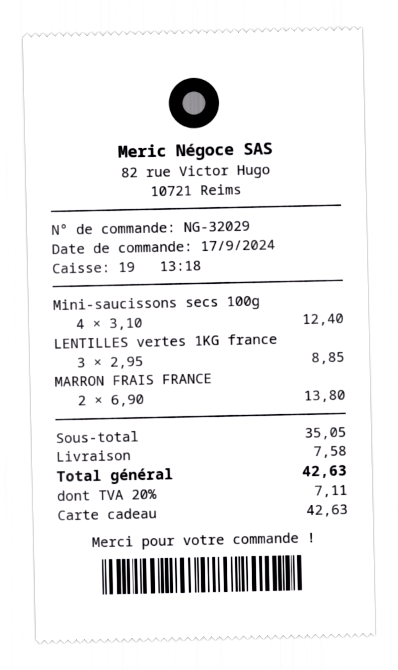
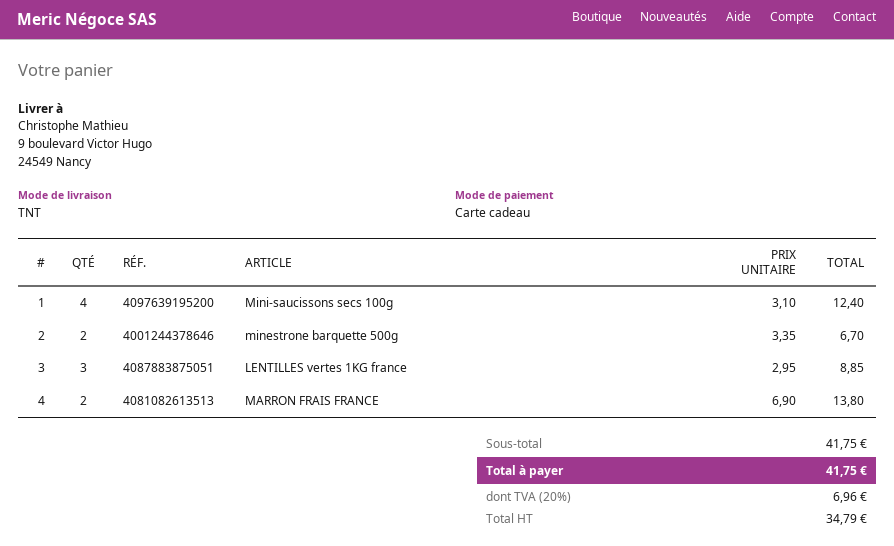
minestrone barquette 500g: none -> 2 x 3.35 = 6.70
subtotal: 35.05 -> 41.75
shipping: 7.58 -> none
tax: 20% = 7.11 -> 20% = 6.96
total: 42.63 -> 41.75

